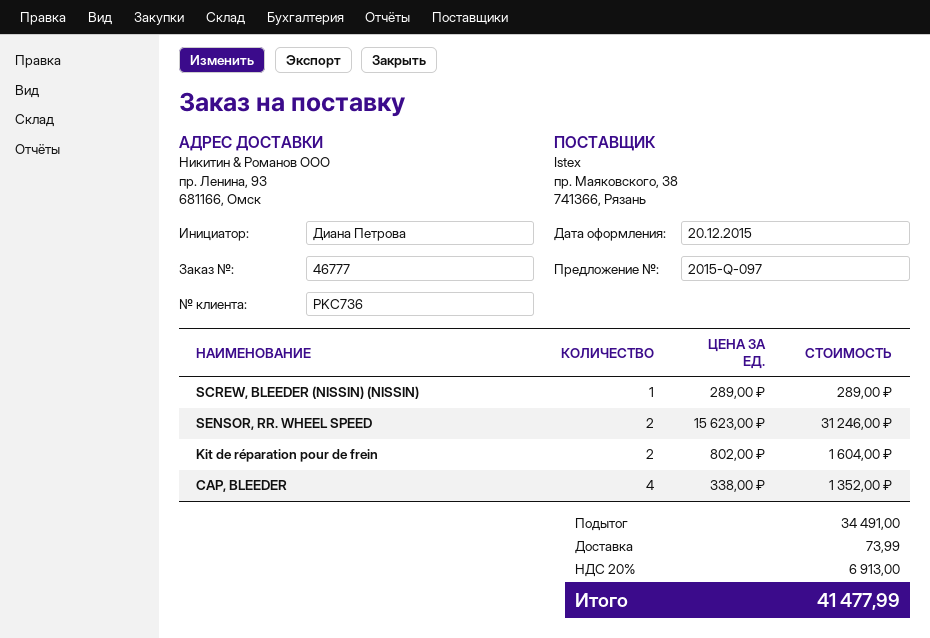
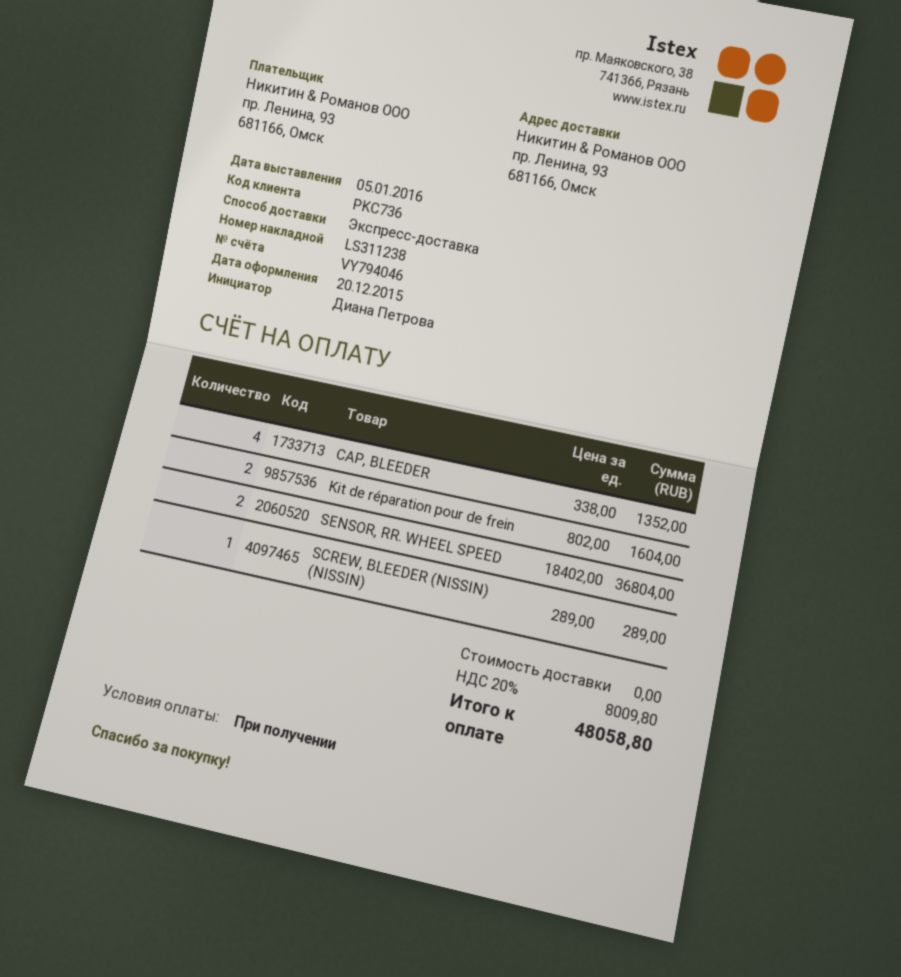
SENSOR, RR. WHEEL SPEED: 2 x 15623.00 = 31246.00 -> 2 x 18402.00 = 36804.00
shipping: 73.99 -> 0.00
tax: 20% = 6913.00 -> 20% = 8009.80
total: 41477.99 -> 48058.80

